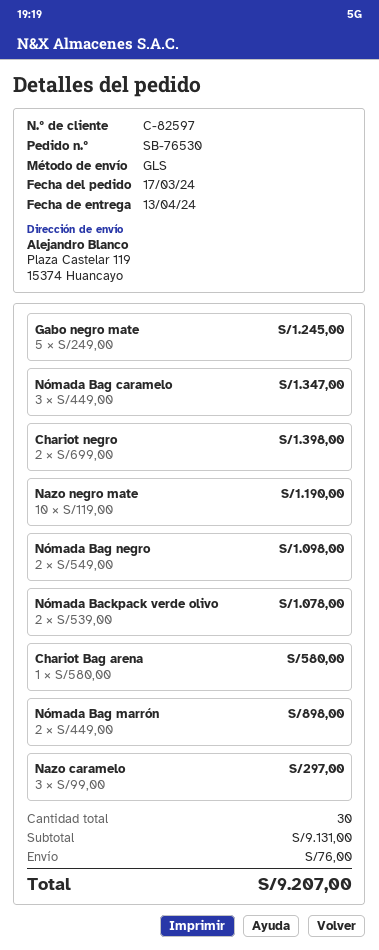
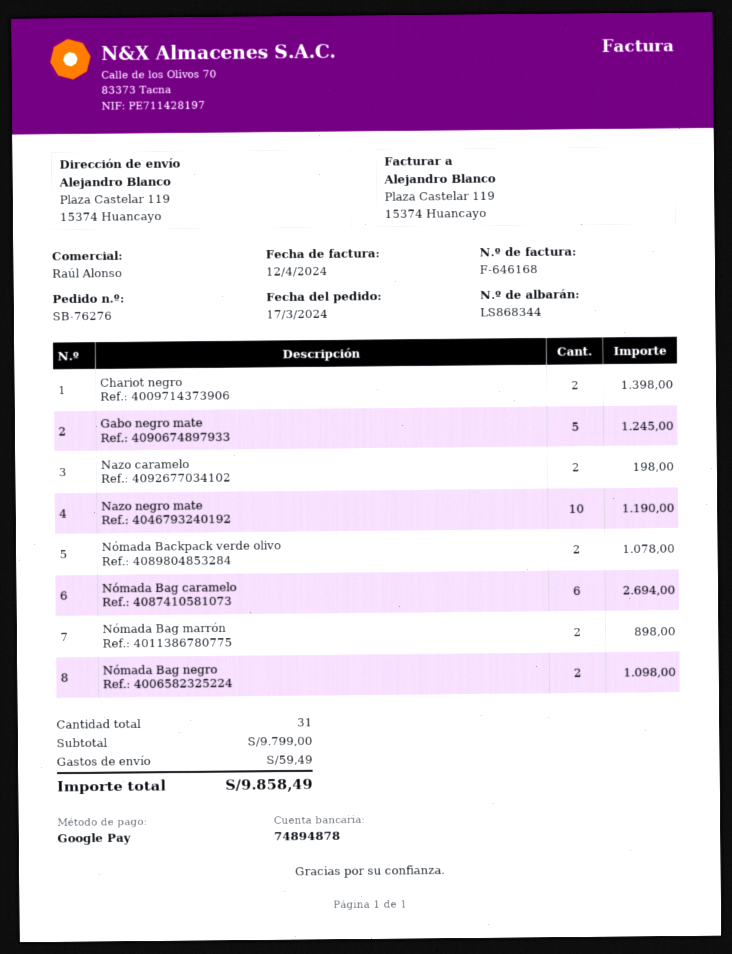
order number: SB-76530 -> SB-76276
Nómada Bag caramelo: 3 for 1347.00 -> 6 for 2694.00
Chariot Bag arena: 1 for 580.00 -> none
Nazo caramelo: 3 for 297.00 -> 2 for 198.00
total quantity: 30 -> 31
subtotal: 9131.00 -> 9799.00
shipping: 76.00 -> 59.49
total: 9207.00 -> 9858.49

